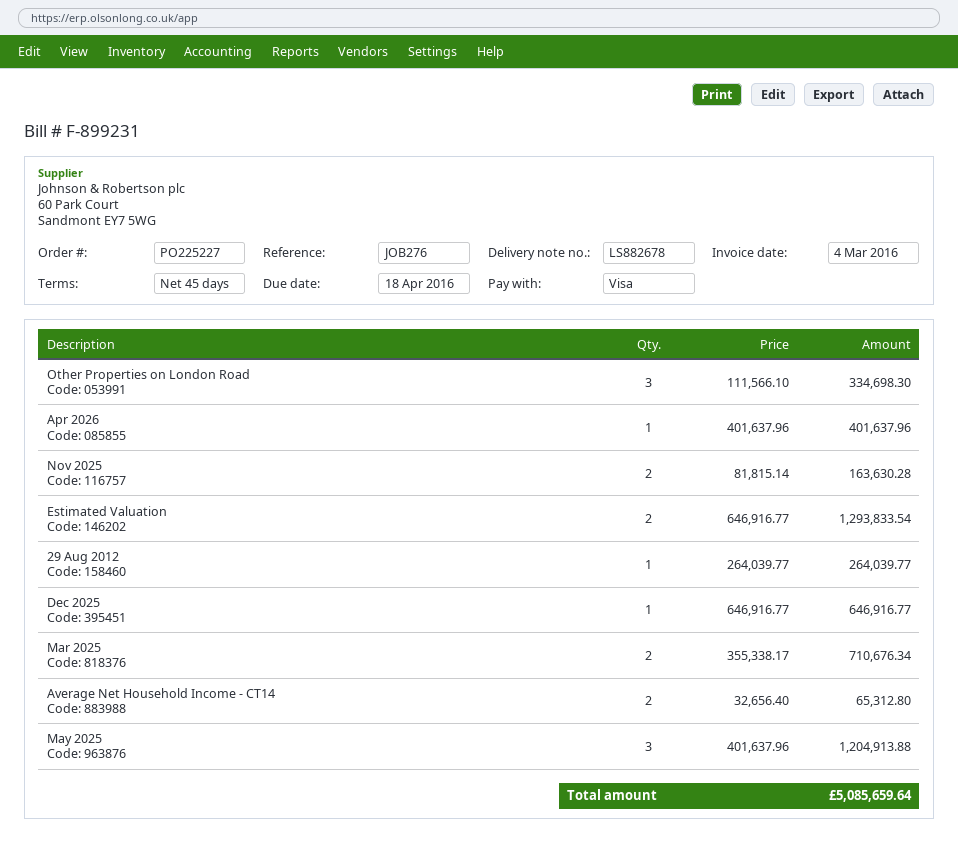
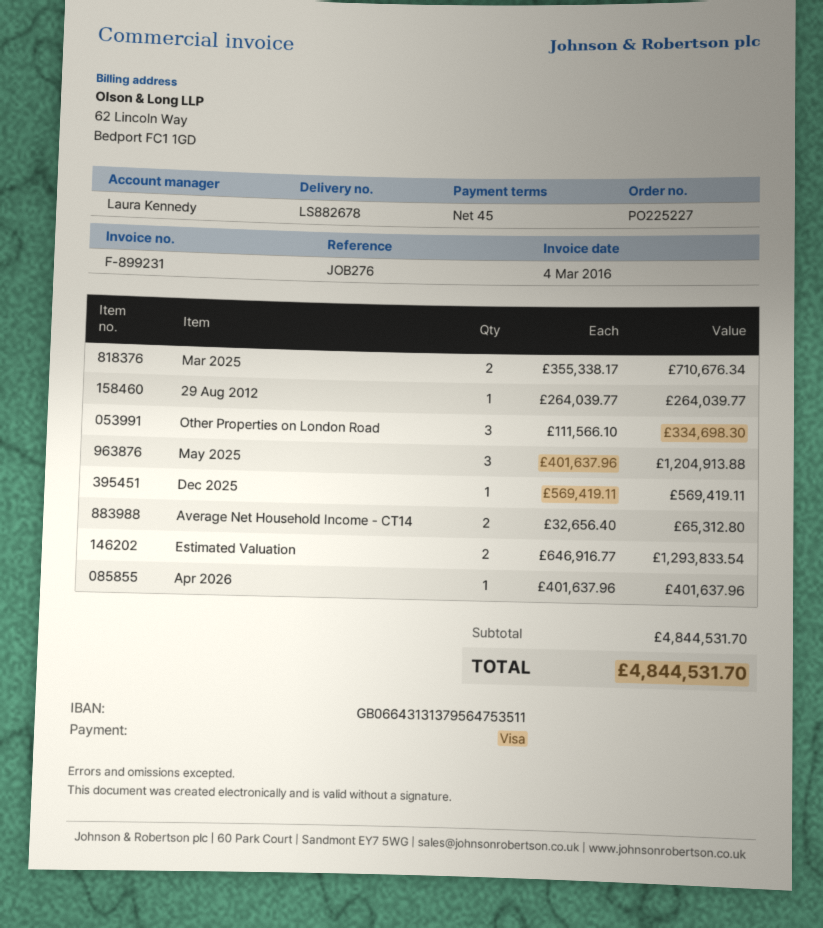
Nov 2025: 2 x 81815.14 = 163630.28 -> none
Dec 2025: 1 x 646916.77 = 646916.77 -> 1 x 569419.11 = 569419.11
total: 5085659.64 -> 4844531.70

